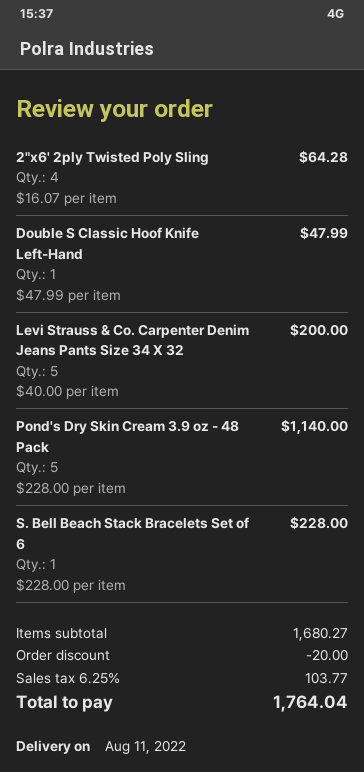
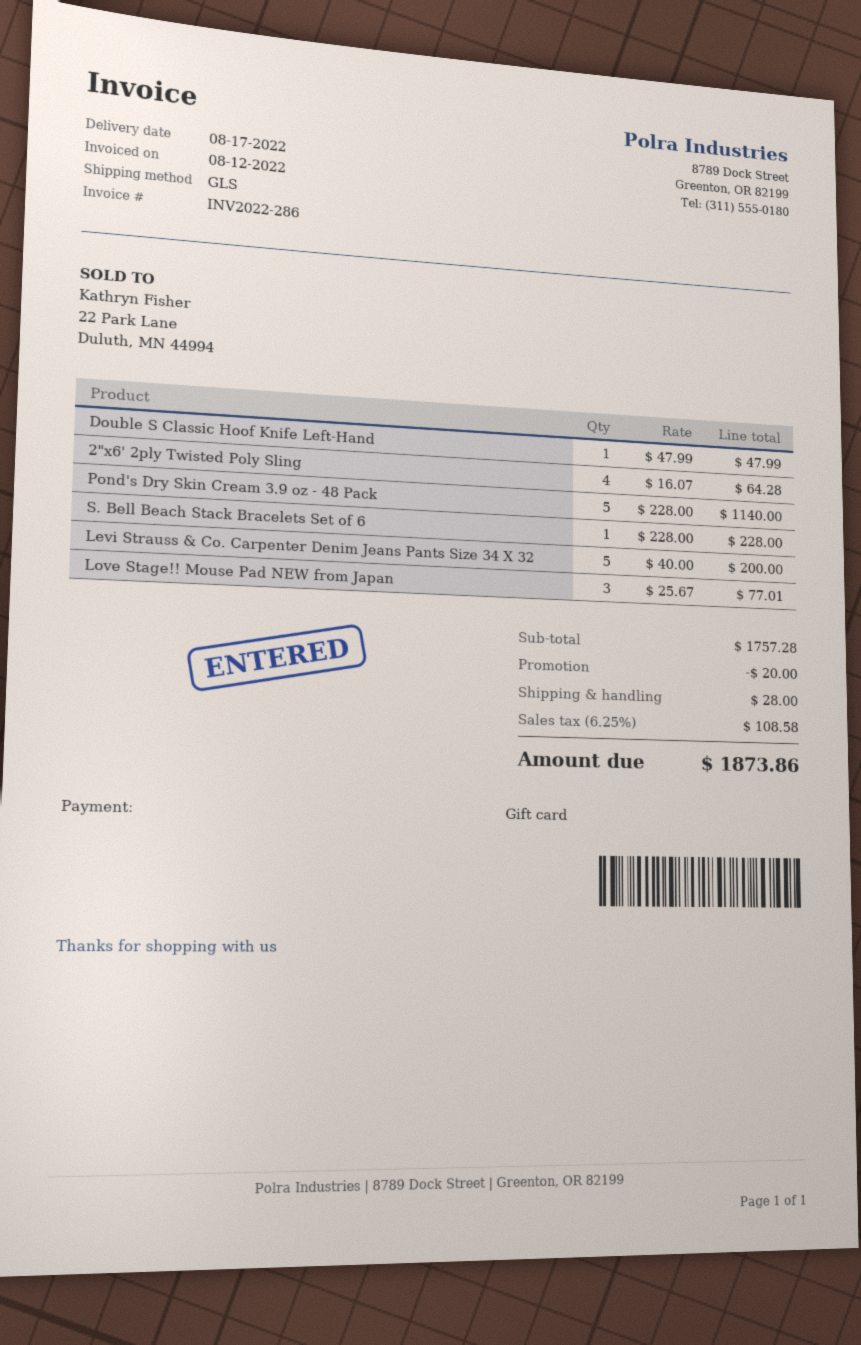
delivery date: 2022-08-11 -> 2022-08-17
Love Stage!! Mouse Pad NEW from Japan: none -> 3 x 25.67 = 77.01
subtotal: 1680.27 -> 1757.28
shipping: none -> 28.00
tax: 6.25% = 103.77 -> 6.25% = 108.58
total: 1764.04 -> 1873.86

